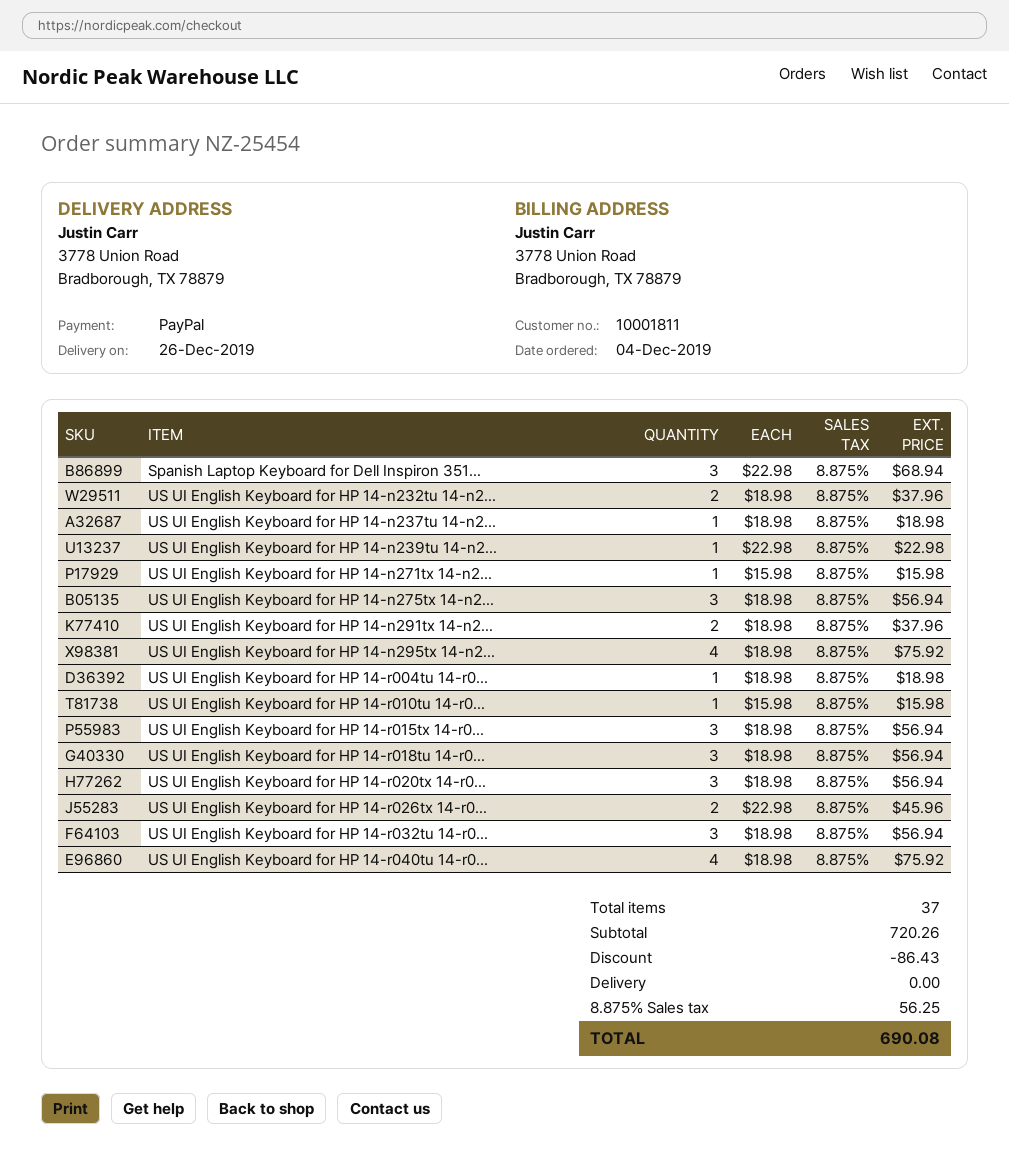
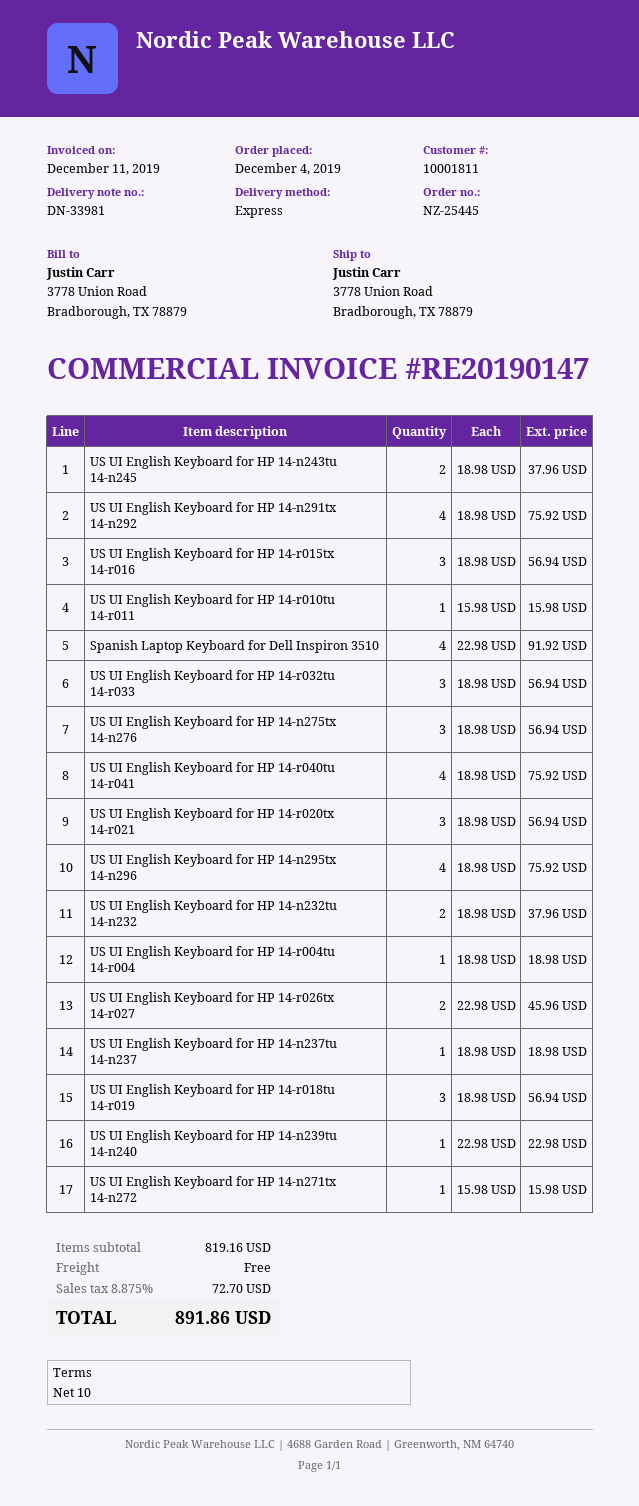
order number: NZ-25454 -> NZ-25445
Spanish Laptop Keyboard for Dell Inspiron 351...: 3 x 22.98 = 68.94 -> 4 x 22.98 = 91.92
US UI English Keyboard for HP 14-n291tx 14-n2...: 2 x 18.98 = 37.96 -> 4 x 18.98 = 75.92
US UI English Keyboard for HP 14-n243tu 14-n245: none -> 2 x 18.98 = 37.96
subtotal: 720.26 -> 819.16
discount: 86.43 -> none
tax: 8.875% = 56.25 -> 8.875% = 72.70
total: 690.08 -> 891.86

